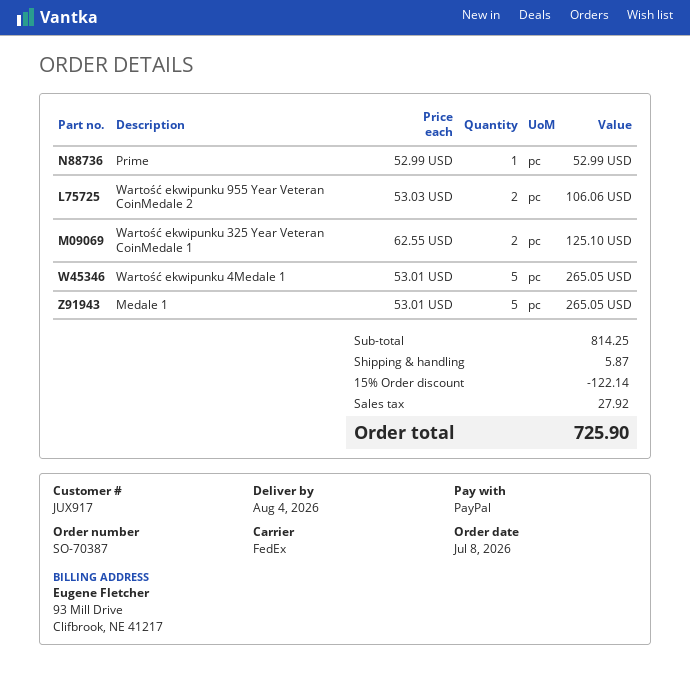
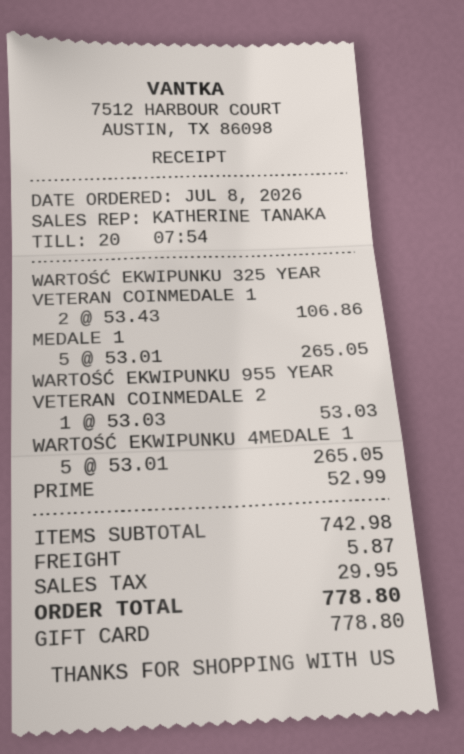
payment method: PayPal -> gift card
Wartość ekwipunku 955 Year Veteran CoinMedale 2: 2 x 53.03 = 106.06 -> 1 x 53.03 = 53.03
Wartość ekwipunku 325 Year Veteran CoinMedale 1: 2 x 62.55 = 125.10 -> 2 x 53.43 = 106.86
subtotal: 814.25 -> 742.98
discount: 15% = 122.14 -> none
tax: 27.92 -> 29.95
total: 725.90 -> 778.80

